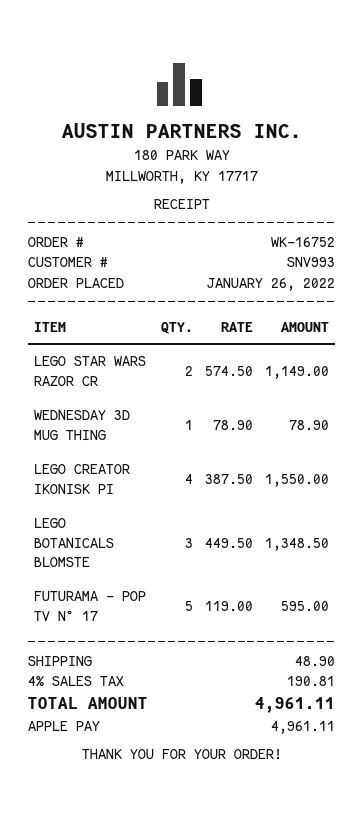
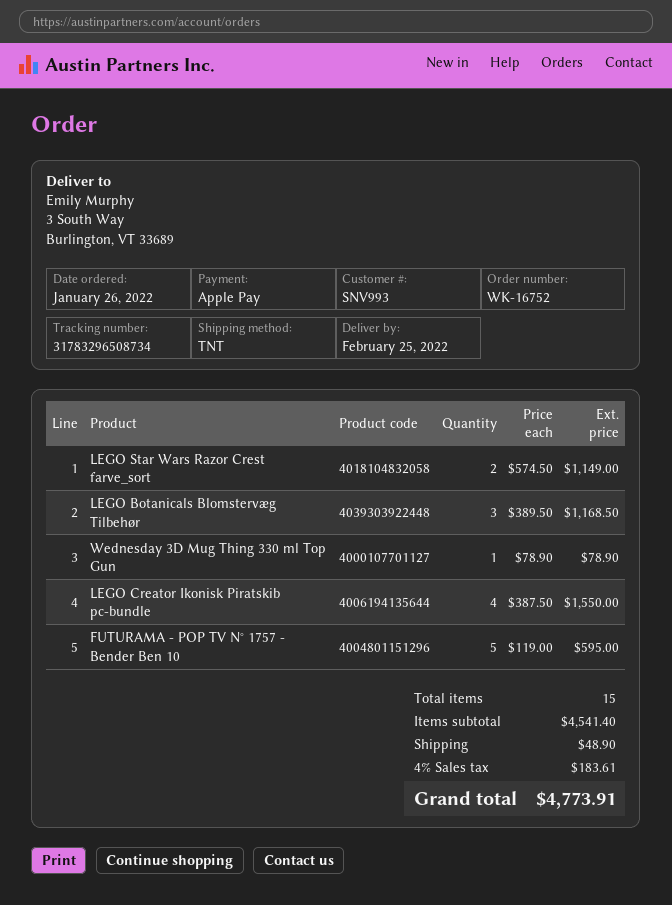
LEGO BOTANICALS BLOMSTE: 3 x 449.50 = 1348.50 -> 3 x 389.50 = 1168.50
tax: 4% = 190.81 -> 4% = 183.61
total: 4961.11 -> 4773.91

